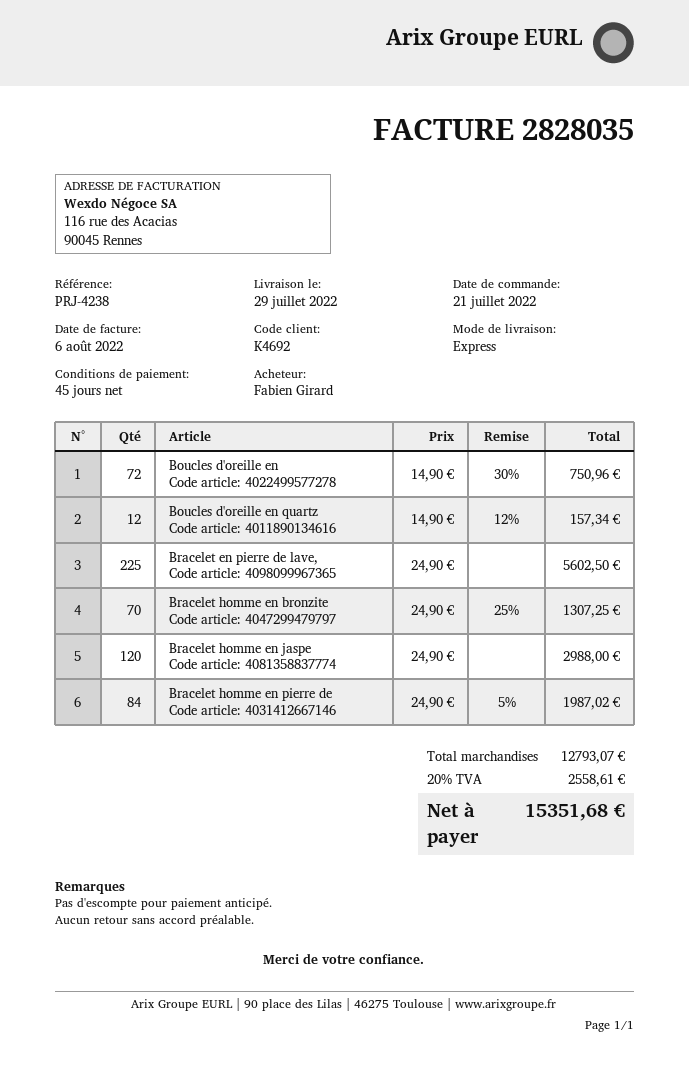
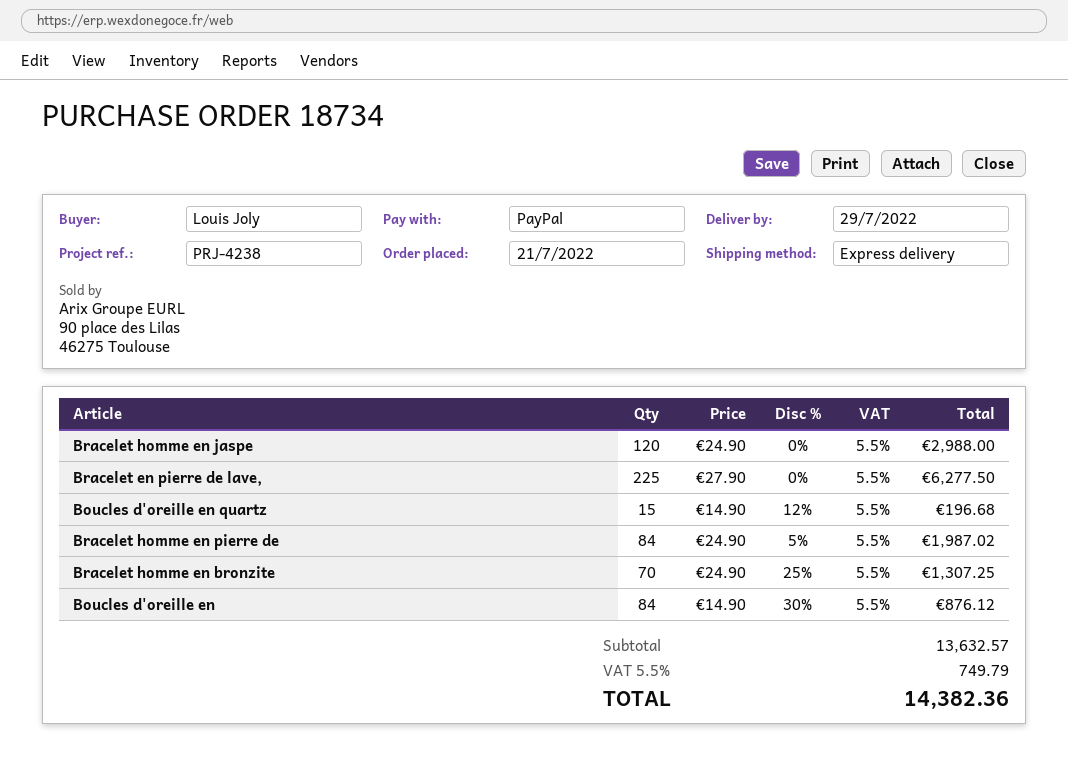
ordered by: Fabien Girard -> Louis Joly
Boucles d'oreille en: 72 x 14.90 - 30% = 750.96 -> 84 x 14.90 - 30% = 876.12
Boucles d'oreille en quartz: 12 x 14.90 - 12% = 157.34 -> 15 x 14.90 - 12% = 196.68
Bracelet en pierre de lave,: 225 x 24.90 = 5602.50 -> 225 x 27.90 = 6277.50
subtotal: 12793.07 -> 13632.57
tax: 20% = 2558.61 -> 5.5% = 749.79
total: 15351.68 -> 14382.36

